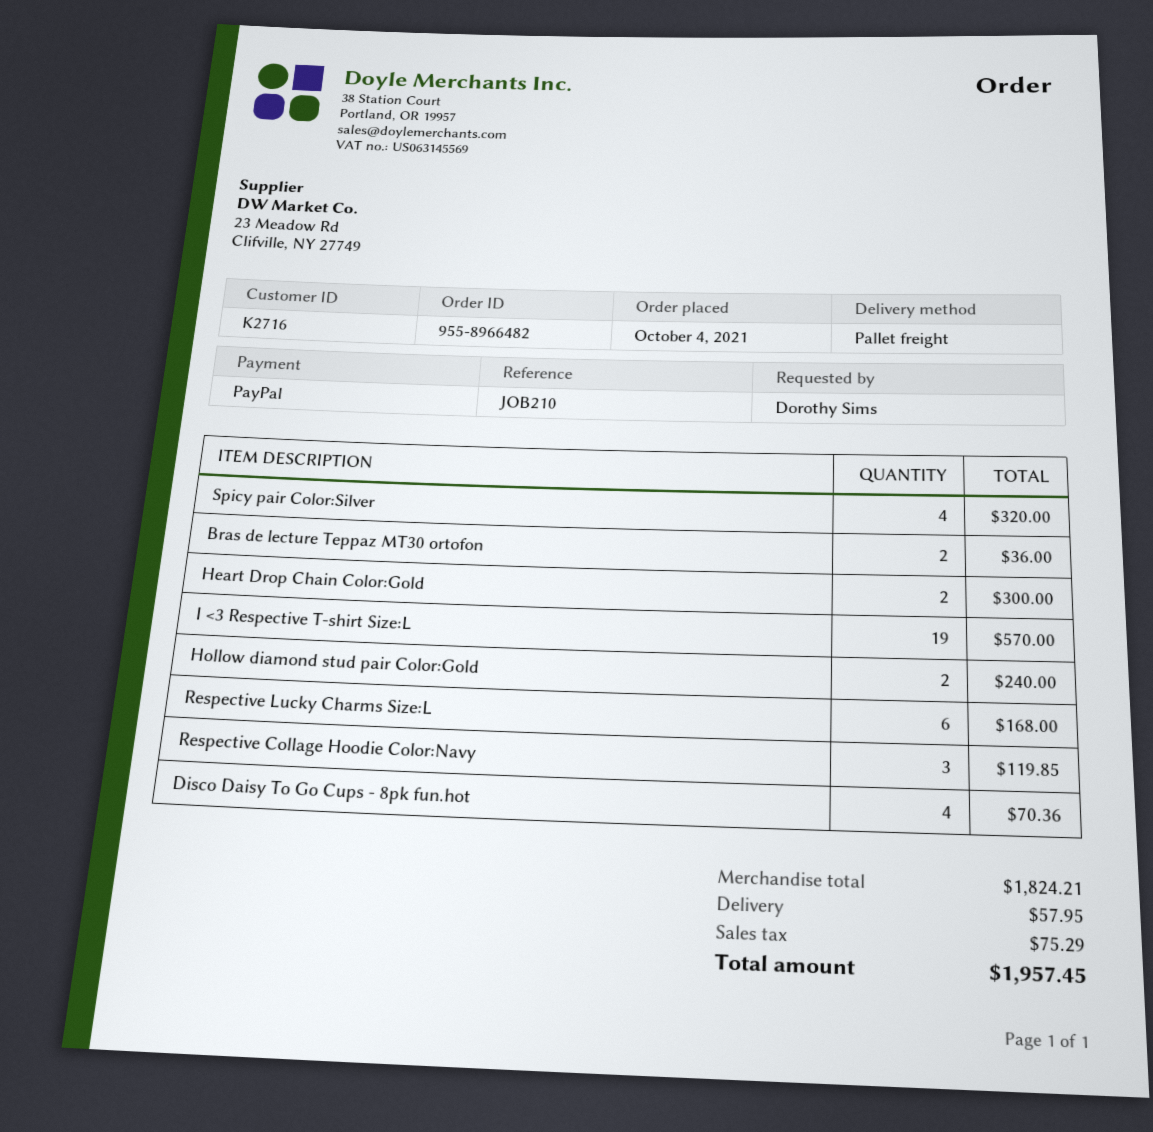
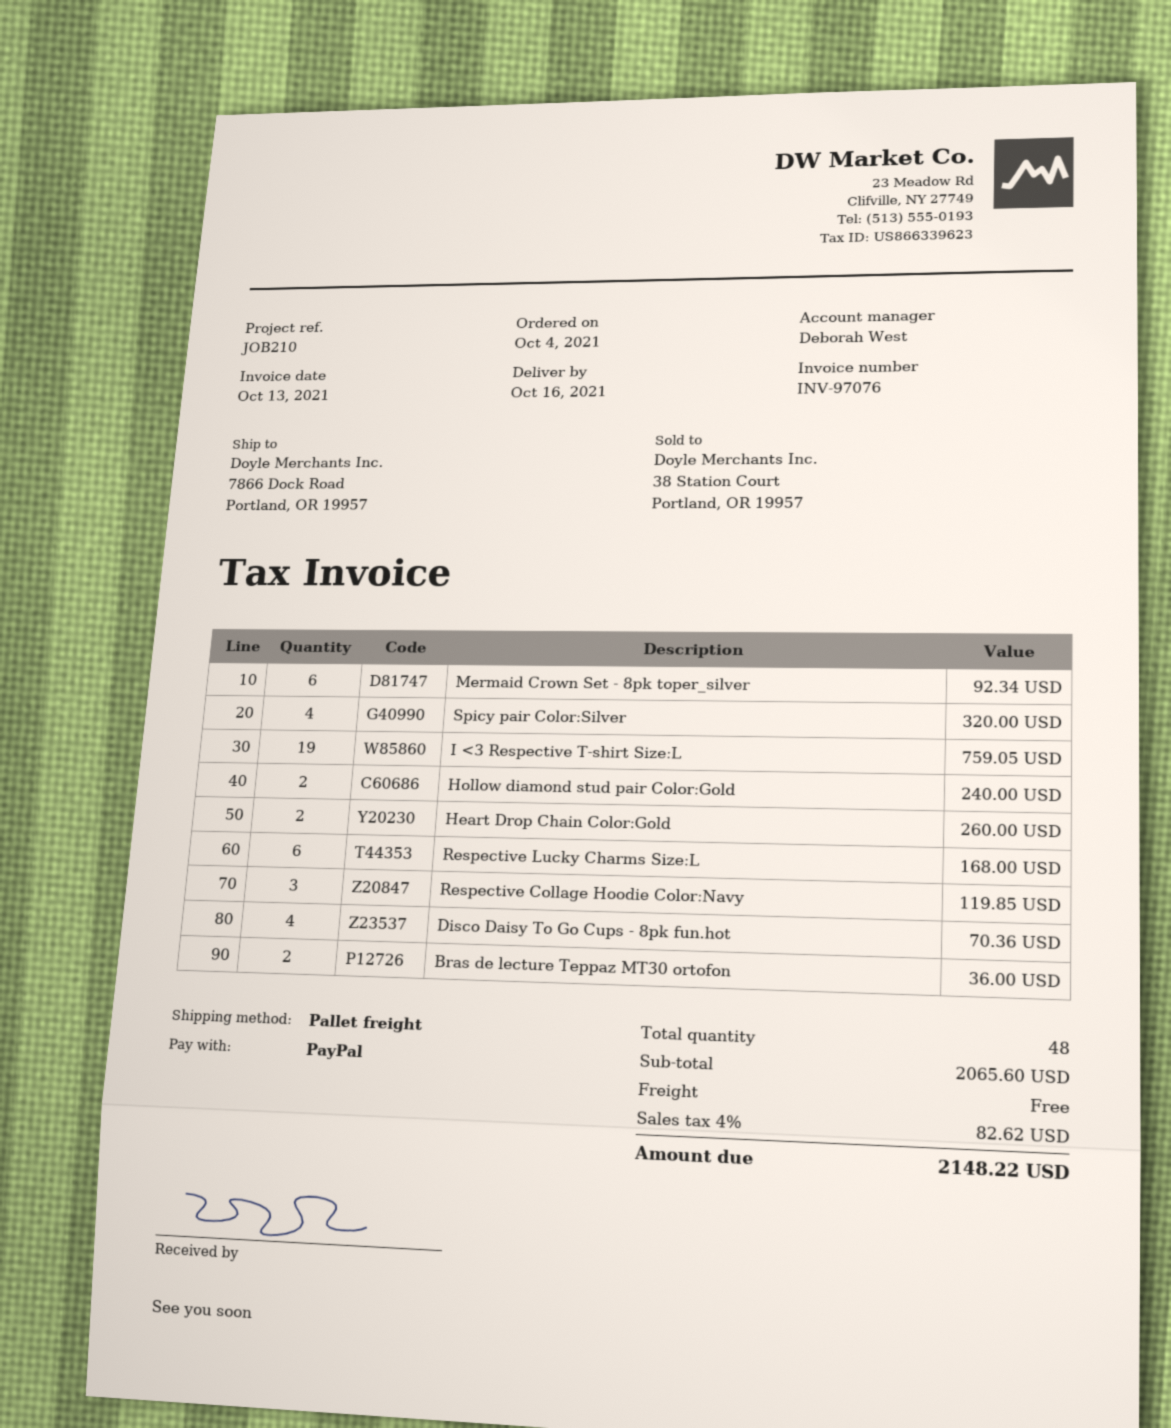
Heart Drop Chain Color:Gold: 2 for 300.00 -> 2 for 260.00
I <3 Respective T-shirt Size:L: 19 for 570.00 -> 19 for 759.05
Mermaid Crown Set - 8pk toper_silver: none -> 6 for 92.34
subtotal: 1824.21 -> 2065.60
shipping: 57.95 -> 0.00
tax: 75.29 -> 82.62
total: 1957.45 -> 2148.22

